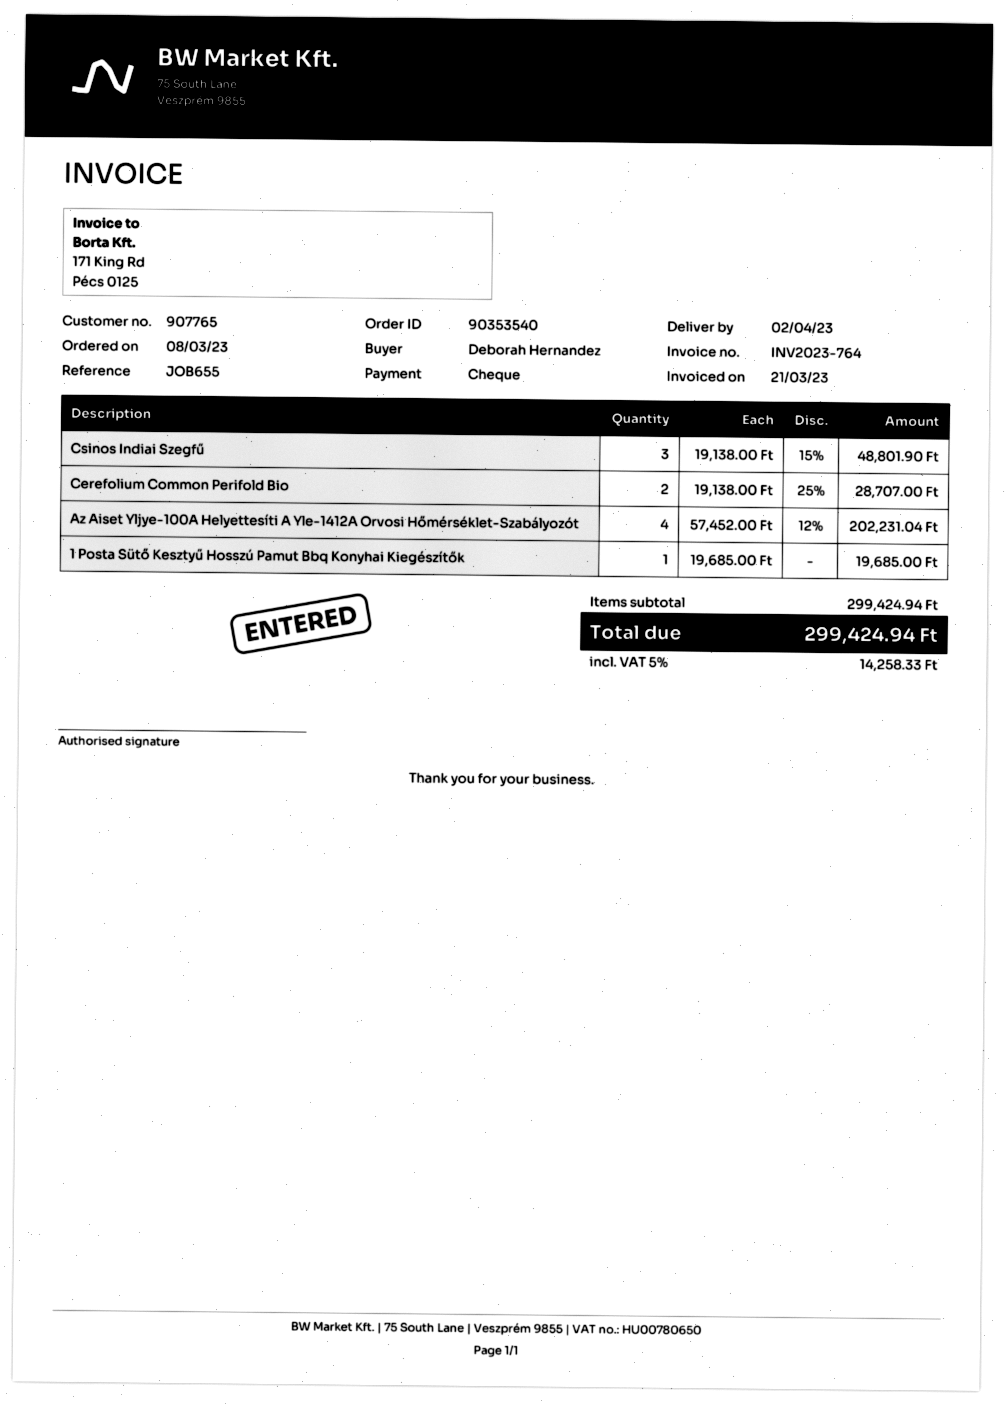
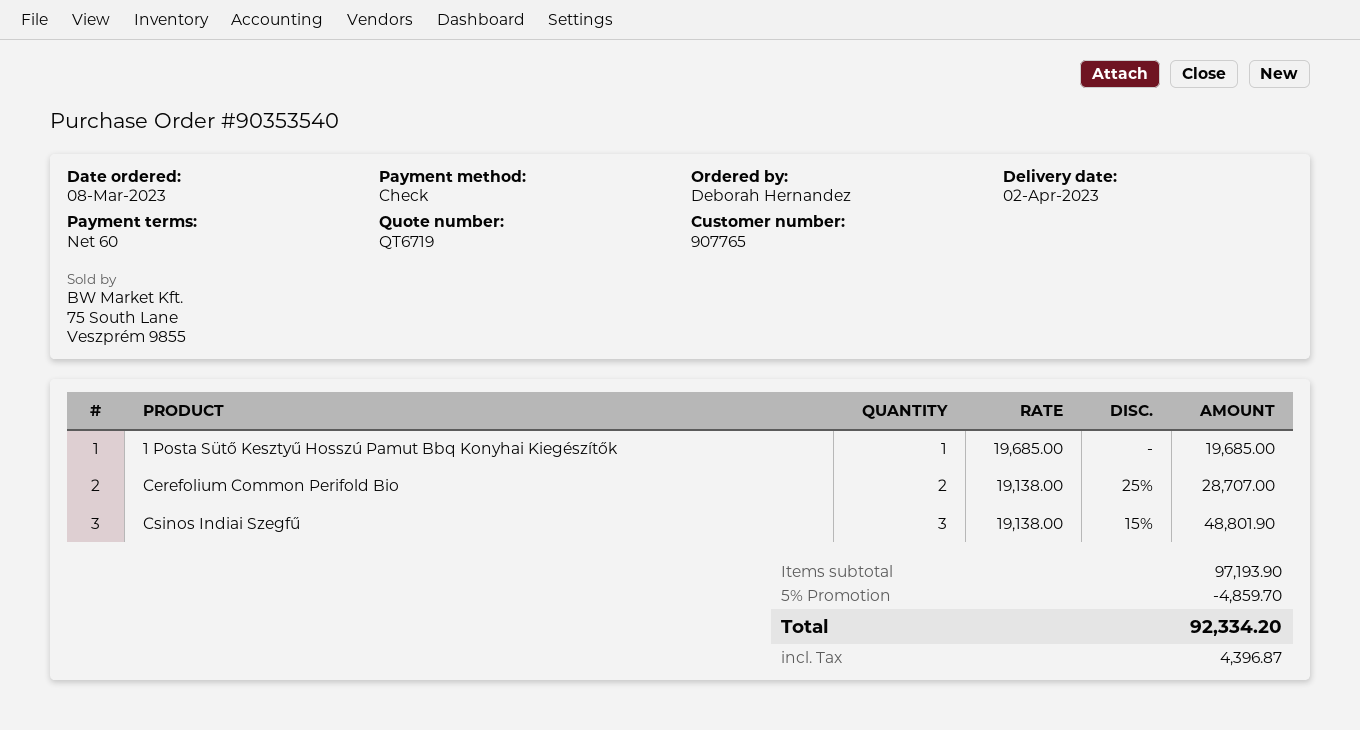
Az Aiset Yljye-100A Helyettesíti A Yle-1412A Orvosi Hőmérséklet-Szabályozót: 4 x 57452.00 - 12% = 202231.04 -> none
subtotal: 299424.94 -> 97193.90
discount: none -> 5% = 4859.70
tax: 14258.33 -> 4396.87
total: 299424.94 -> 92334.20

